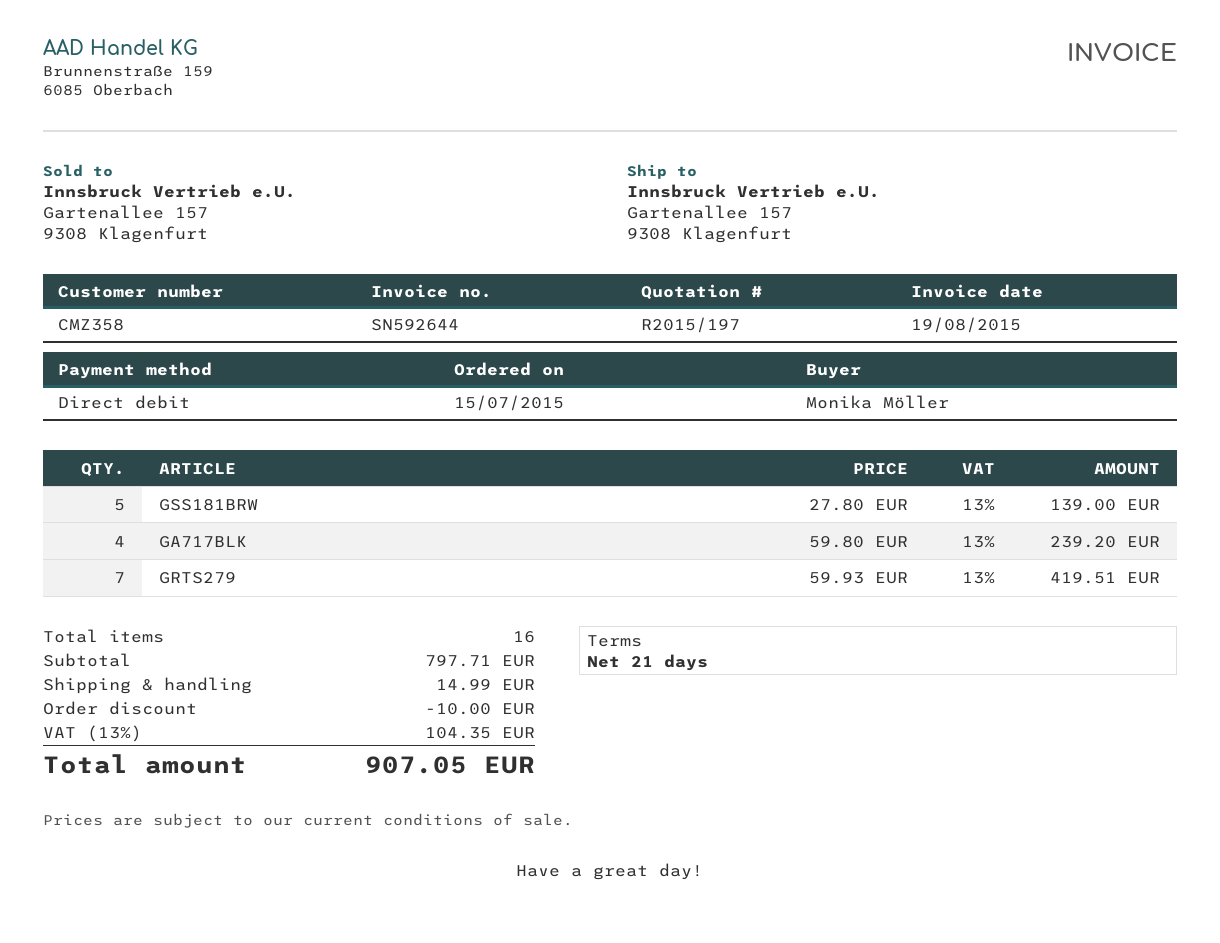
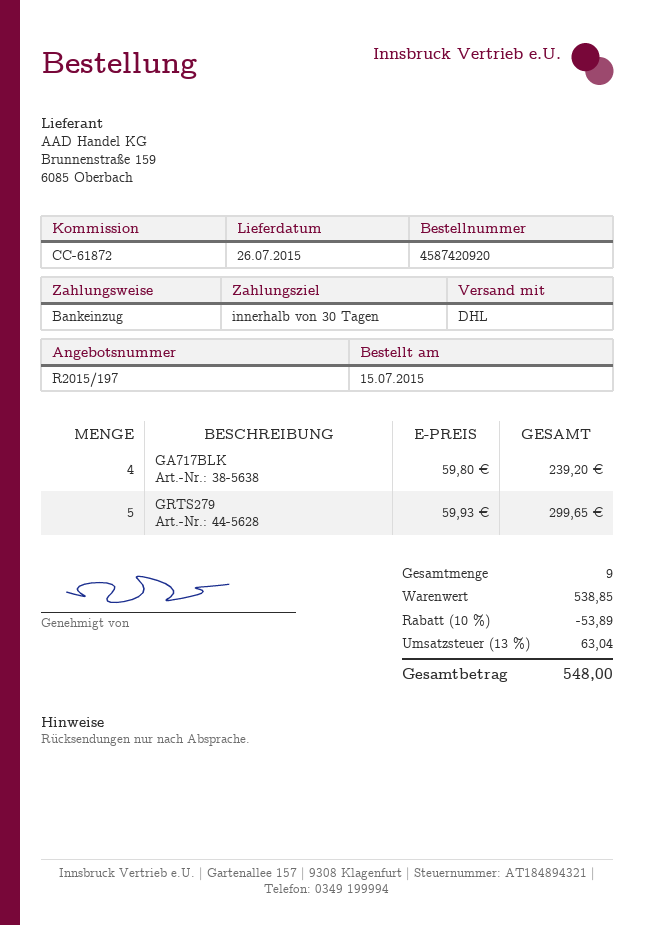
payment terms: 21 days -> 30 days
GSS181BRW: 5 x 27.80 = 139.00 -> none
GRTS279: 7 x 59.93 = 419.51 -> 5 x 59.93 = 299.65
total quantity: 16 -> 9
subtotal: 797.71 -> 538.85
discount: 10.00 -> 53.89
shipping: 14.99 -> none
tax: 13% = 104.35 -> 13% = 63.04
total: 907.05 -> 548.00

